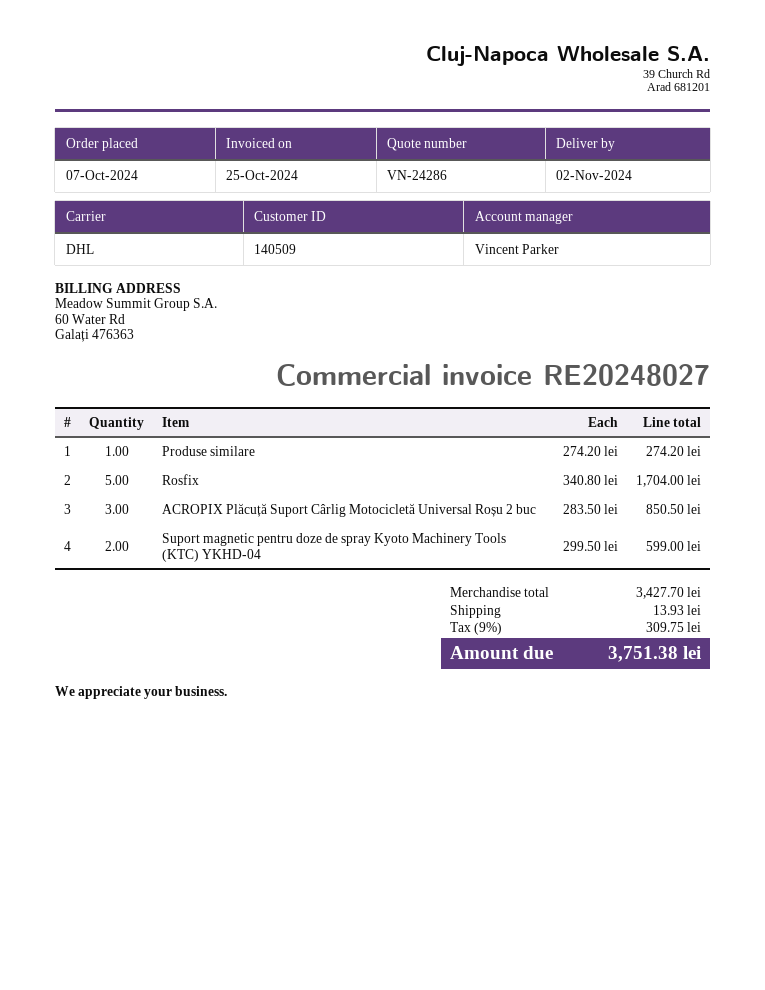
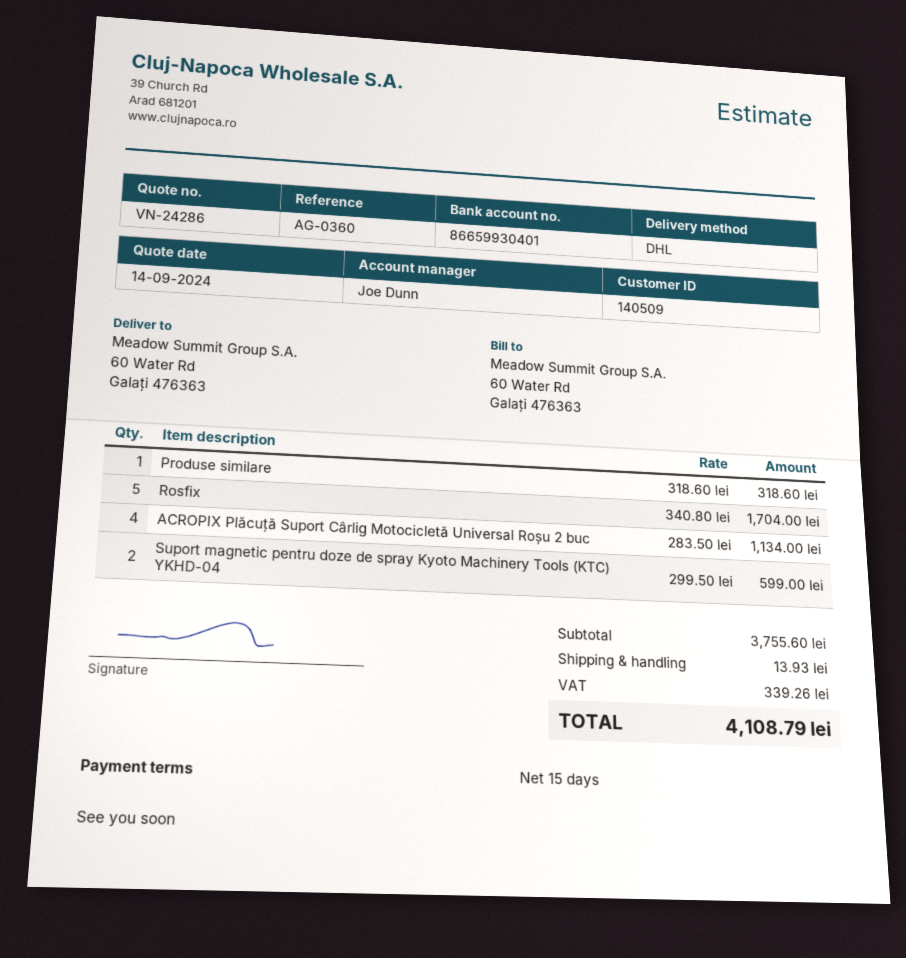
sales rep: Vincent Parker -> Joe Dunn
Produse similare: 1 x 274.20 = 274.20 -> 1 x 318.60 = 318.60
ACROPIX Plăcuță Suport Cârlig Motocicletă Universal Roșu 2 buc: 3 x 283.50 = 850.50 -> 4 x 283.50 = 1134.00
subtotal: 3427.70 -> 3755.60
tax: 309.75 -> 339.26
total: 3751.38 -> 4108.79

